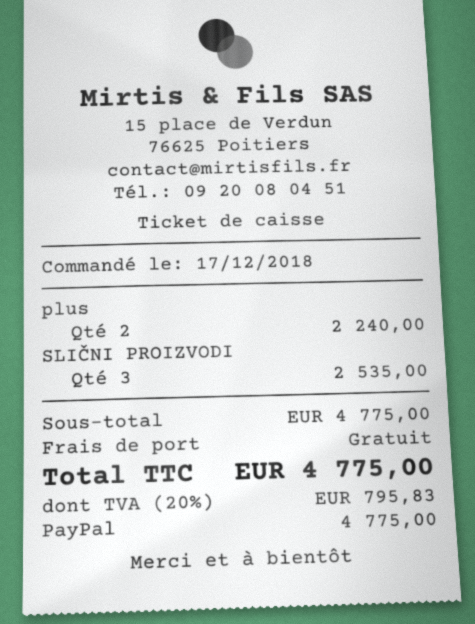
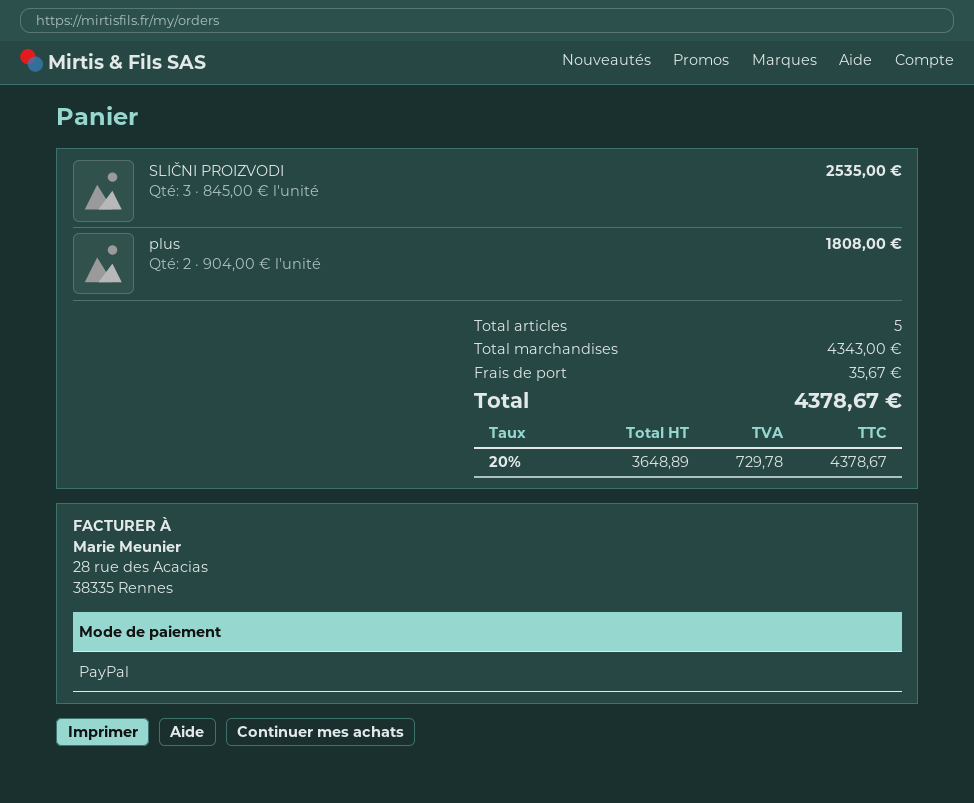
plus: 2 for 2240.00 -> 2 for 1808.00
subtotal: 4775.00 -> 4343.00
shipping: 0.00 -> 35.67
tax: 20% = 795.83 -> 20% = 729.78
total: 4775.00 -> 4378.67

